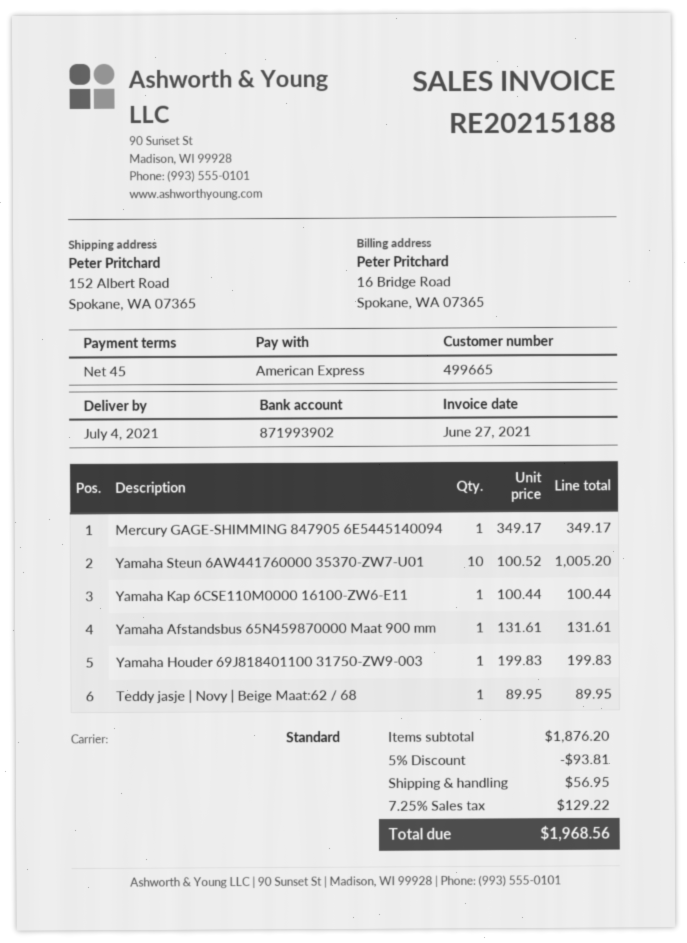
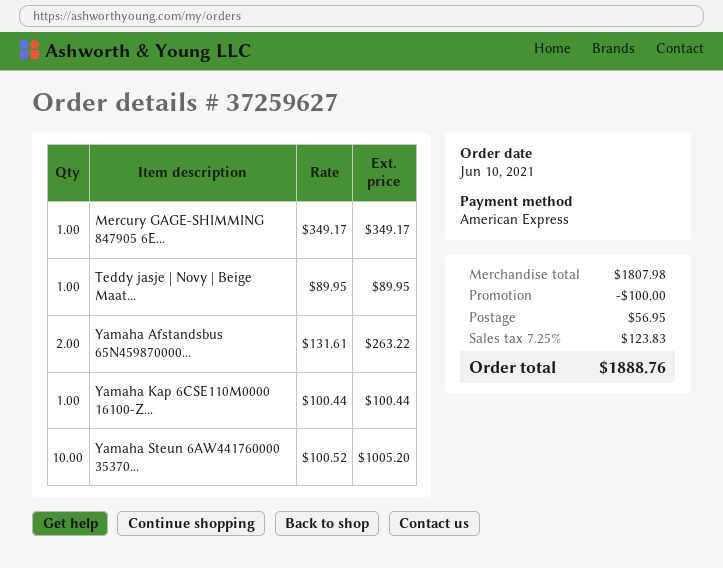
Yamaha Afstandsbus 65N459870000 Maat 900 mm: 1 x 131.61 = 131.61 -> 2 x 131.61 = 263.22
Yamaha Houder 69J818401100 31750-ZW9-003: 1 x 199.83 = 199.83 -> none
subtotal: 1876.20 -> 1807.98
discount: 93.81 -> 100.00
tax: 7.25% = 129.22 -> 7.25% = 123.83
total: 1968.56 -> 1888.76

